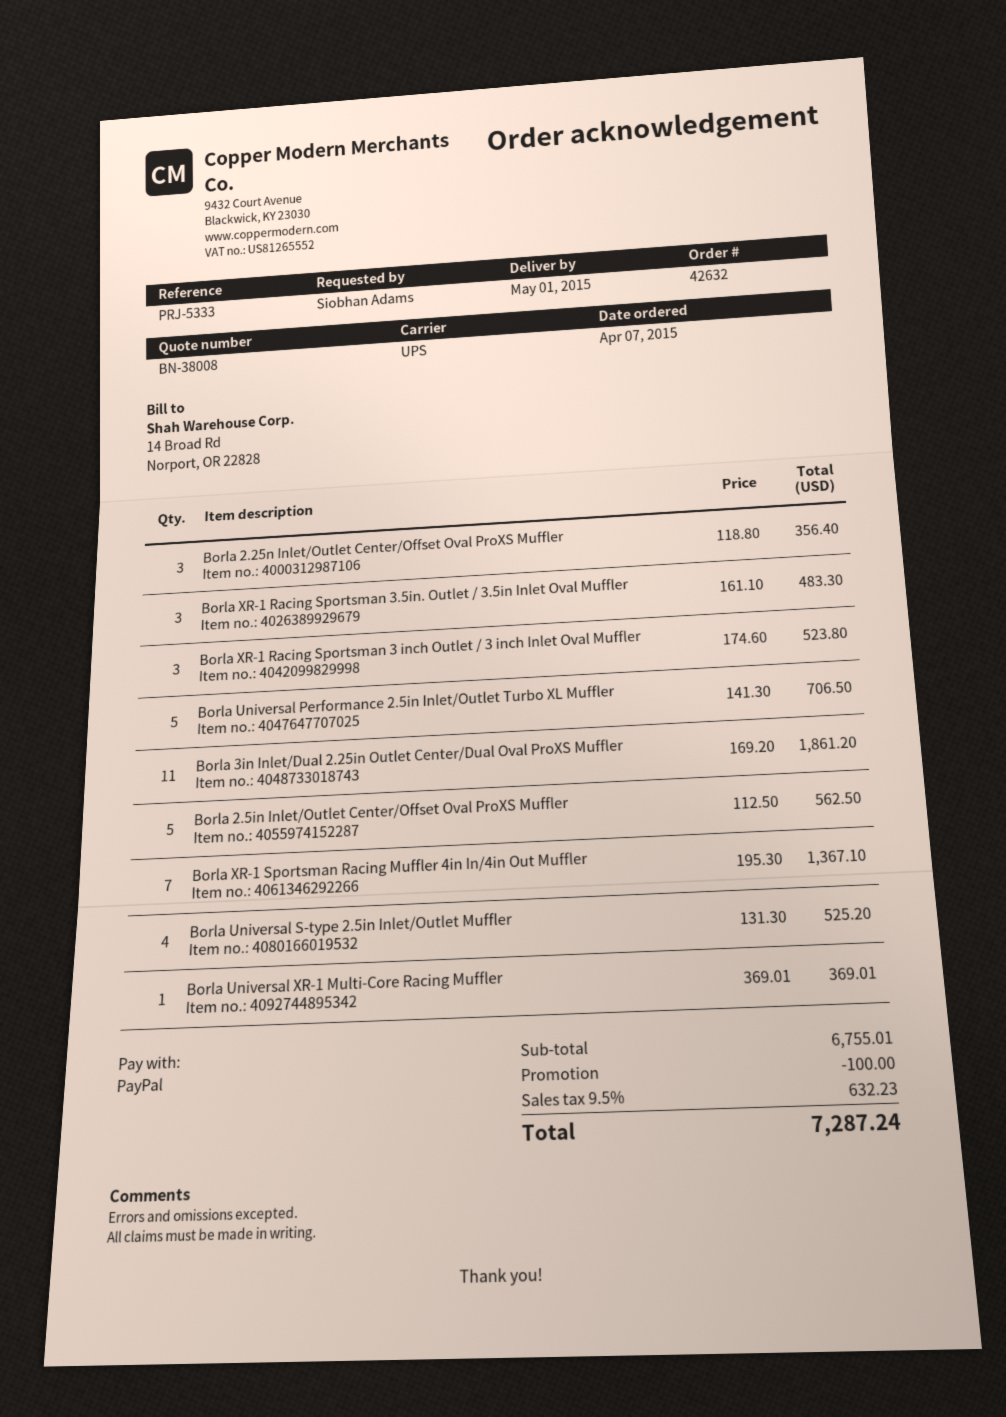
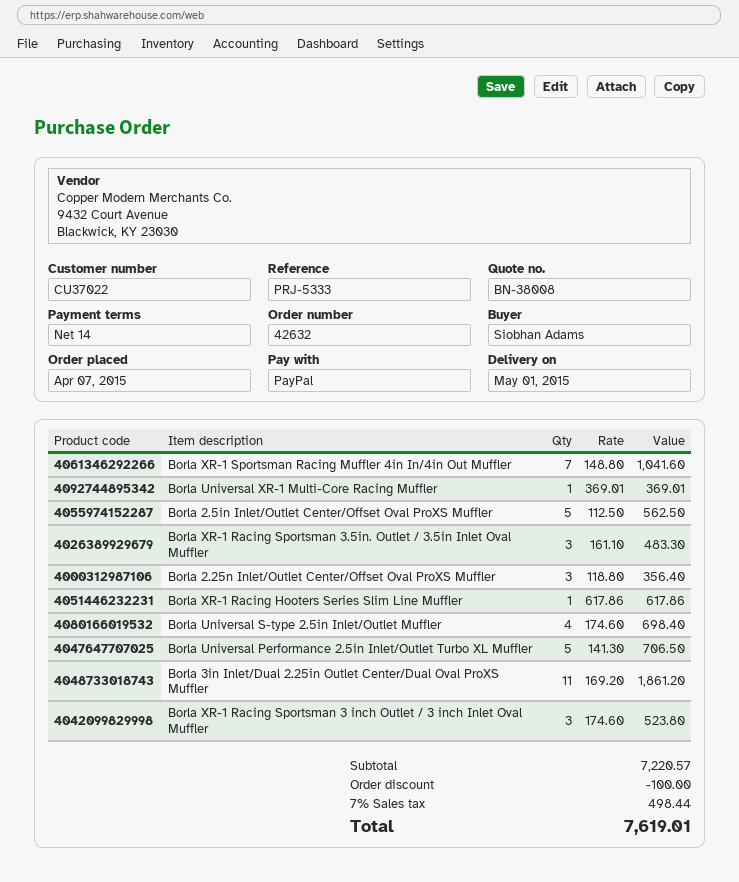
Borla XR-1 Sportsman Racing Muffler 4in In/4in Out Muffler: 7 x 195.30 = 1367.10 -> 7 x 148.80 = 1041.60
Borla Universal S-type 2.5in Inlet/Outlet Muffler: 4 x 131.30 = 525.20 -> 4 x 174.60 = 698.40
Borla XR-1 Racing Hooters Series Slim Line Muffler: none -> 1 x 617.86 = 617.86
subtotal: 6755.01 -> 7220.57
tax: 9.5% = 632.23 -> 7% = 498.44
total: 7287.24 -> 7619.01

